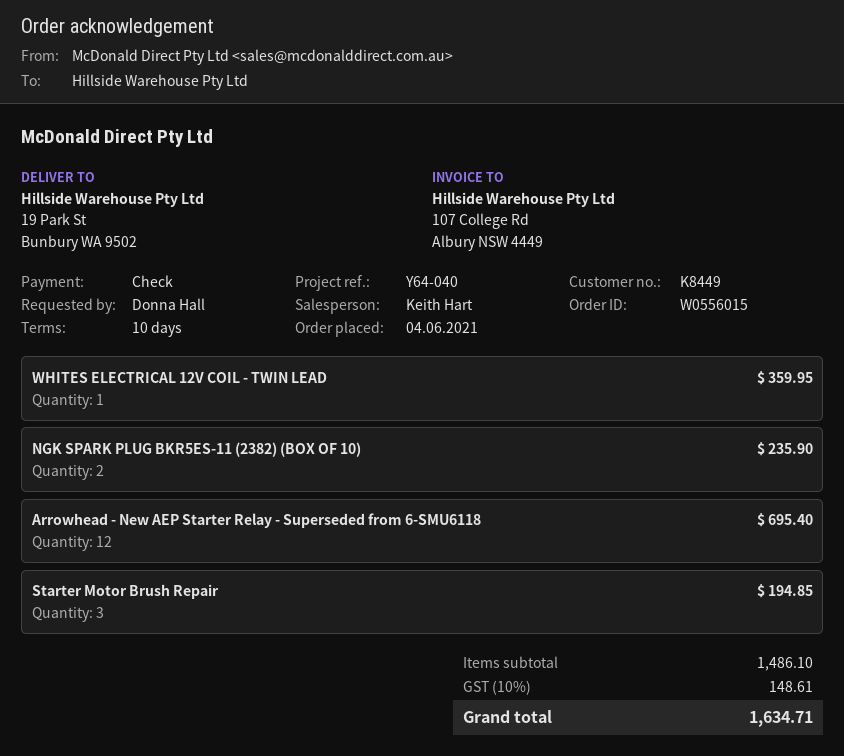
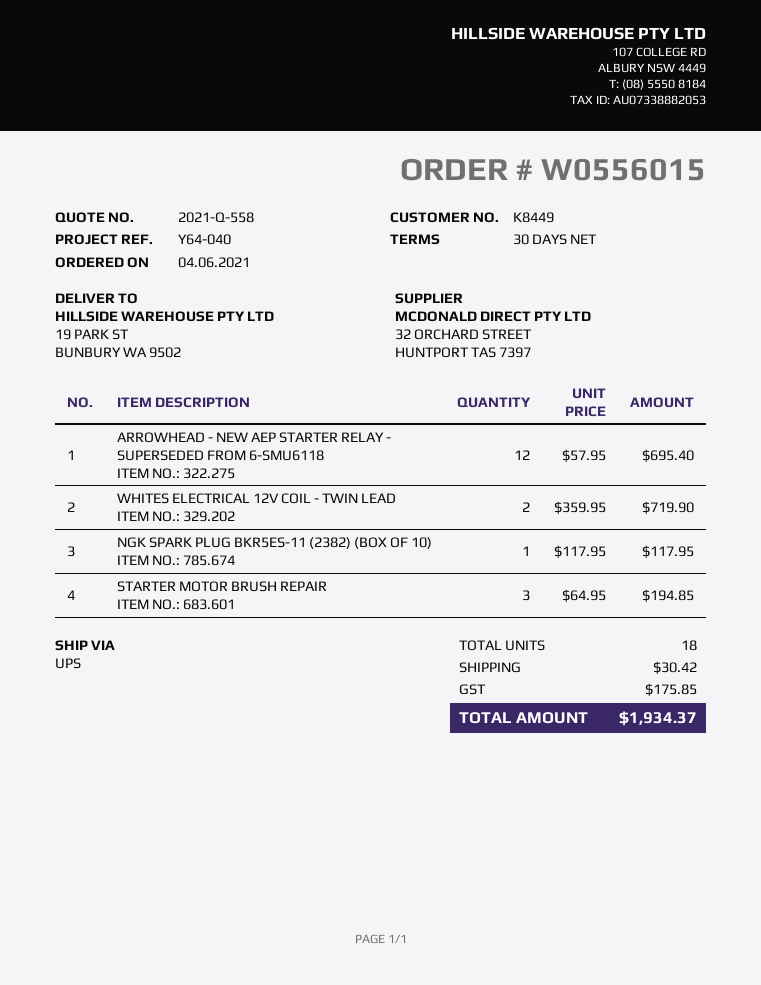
payment terms: 10 days -> 30 days
WHITES ELECTRICAL 12V COIL - TWIN LEAD: 1 for 359.95 -> 2 for 719.90
NGK SPARK PLUG BKR5ES-11 (2382) (BOX OF 10): 2 for 235.90 -> 1 for 117.95
shipping: none -> 30.42
tax: 148.61 -> 175.85
total: 1634.71 -> 1934.37

